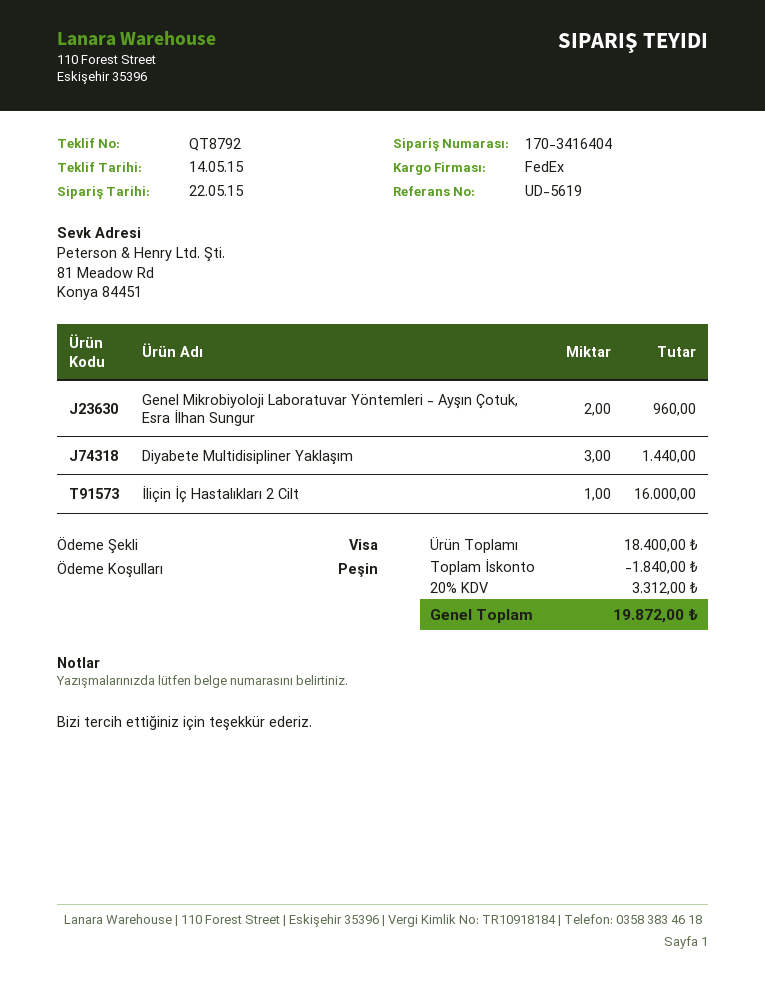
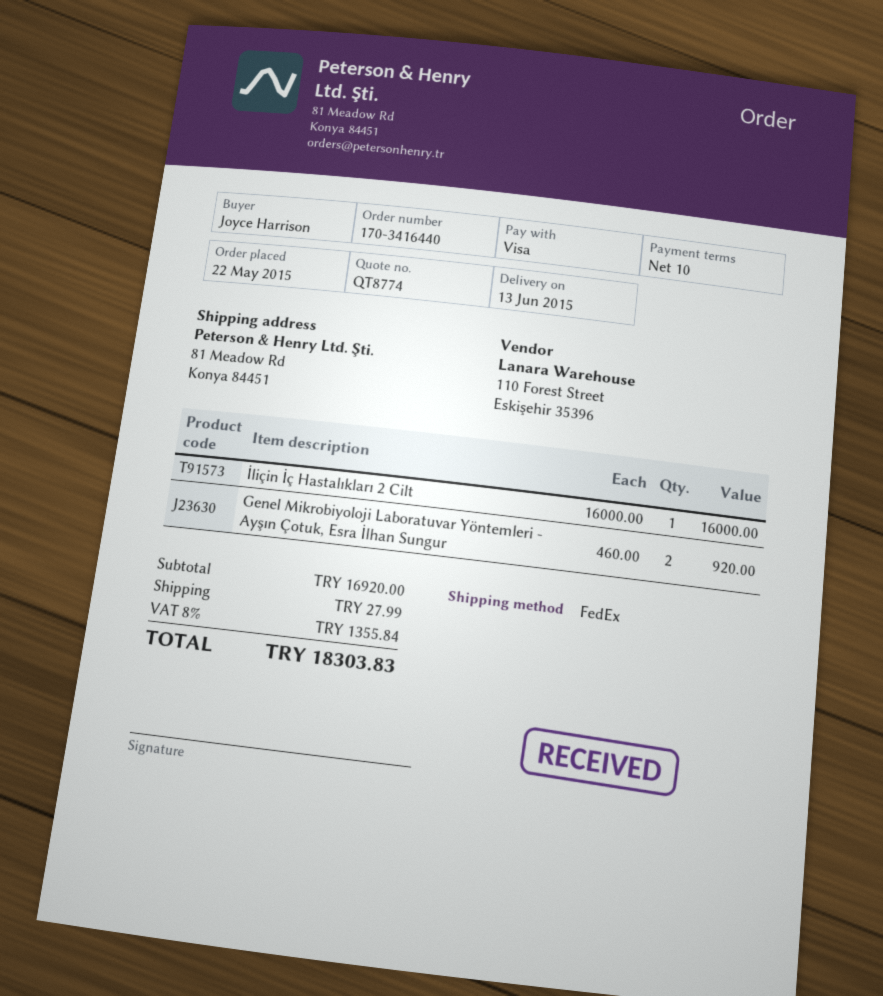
quote number: QT8792 -> QT8774
order number: 170-3416404 -> 170-3416440
payment terms: on receipt -> 10 days
Genel Mikrobiyoloji Laboratuvar Yöntemleri - Ayşın Çotuk, Esra İlhan Sungur: 2 for 960.00 -> 2 for 920.00
Diyabete Multidisipliner Yaklaşım: 3 for 1440.00 -> none
subtotal: 18400.00 -> 16920.00
discount: 1840.00 -> none
shipping: none -> 27.99
tax: 20% = 3312.00 -> 8% = 1355.84
total: 19872.00 -> 18303.83

